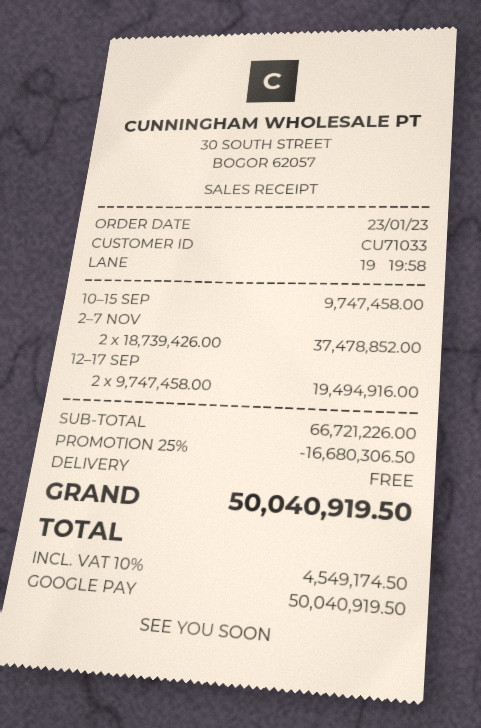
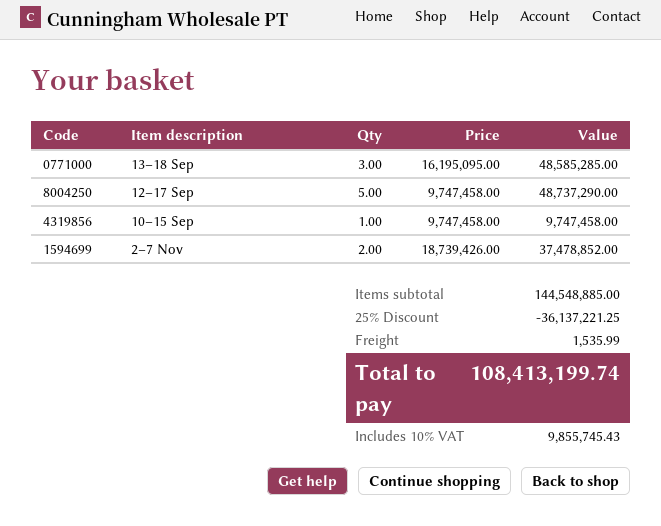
12–17 SEP: 2 x 9747458.00 = 19494916.00 -> 5 x 9747458.00 = 48737290.00
13–18 Sep: none -> 3 x 16195095.00 = 48585285.00
subtotal: 66721226.00 -> 144548885.00
discount: 25% = 16680306.50 -> 25% = 36137221.25
shipping: 0.00 -> 1535.99
tax: 10% = 4549174.50 -> 10% = 9855745.43
total: 50040919.50 -> 108413199.74

